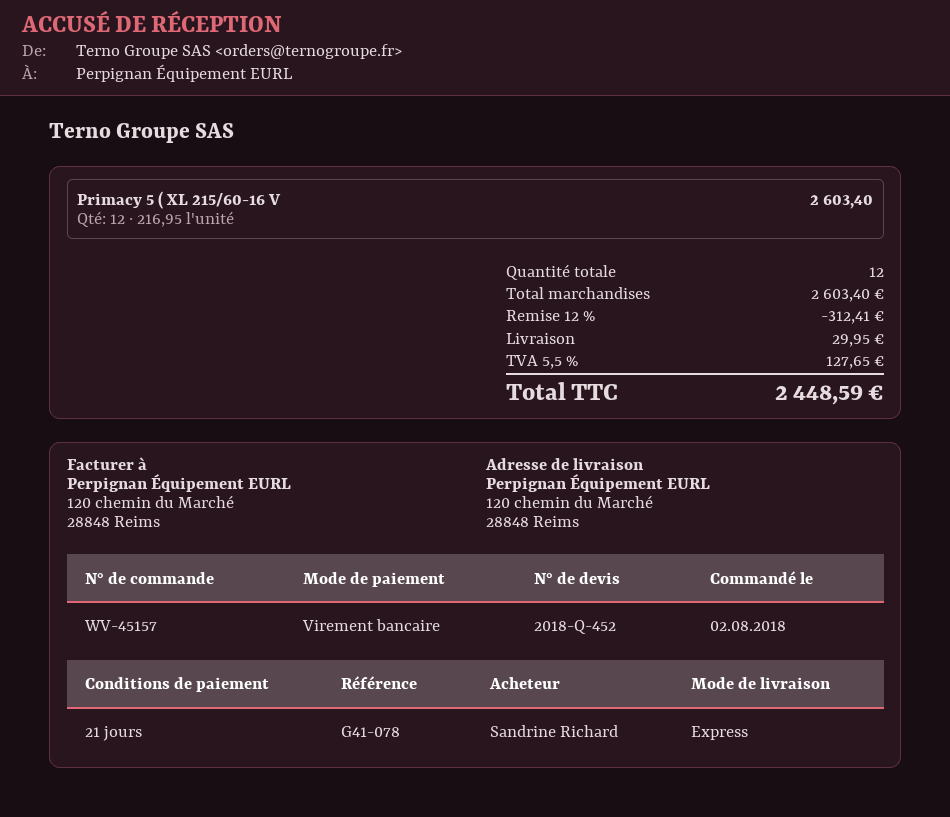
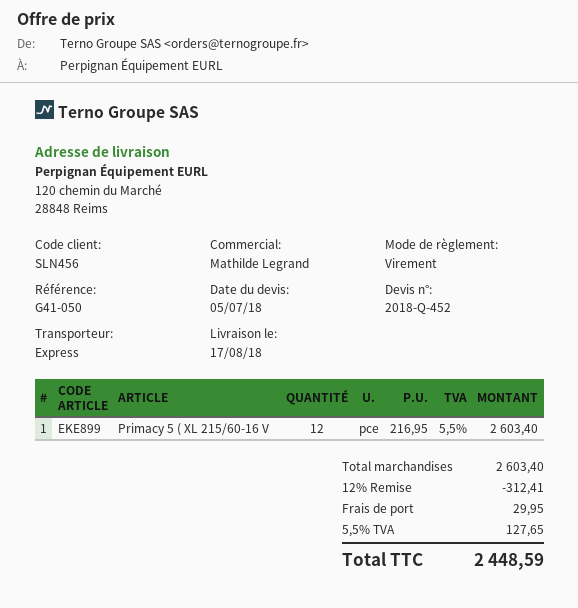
reference: G41-078 -> G41-050

